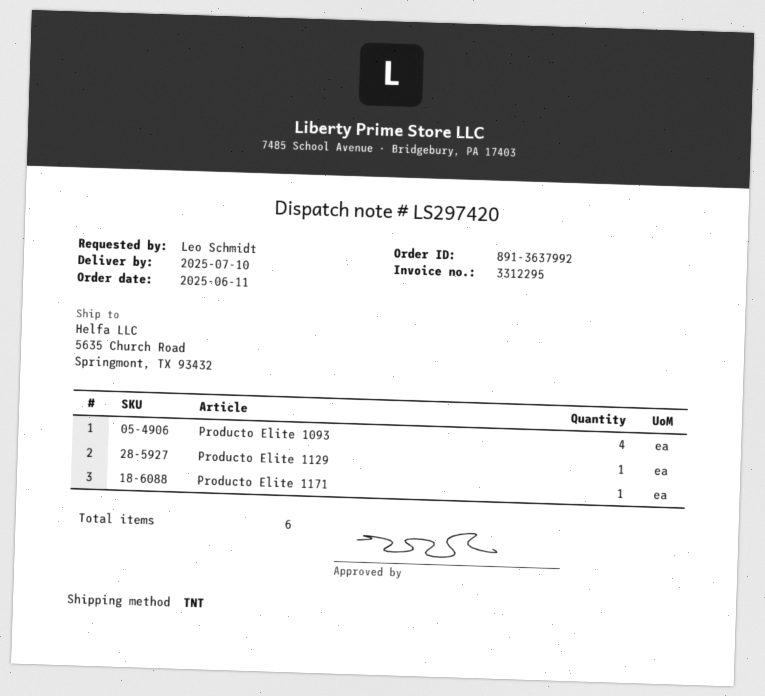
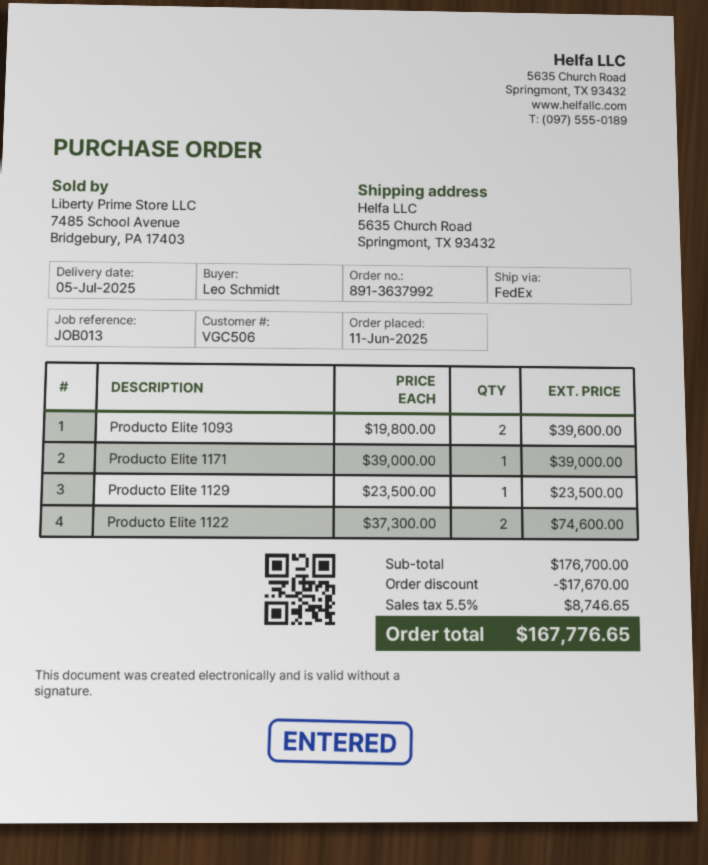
delivery date: 2025-07-10 -> 2025-07-05
shipping method: TNT -> FedEx
Producto Elite 1093: 4 -> 2
Producto Elite 1122: none -> 2

